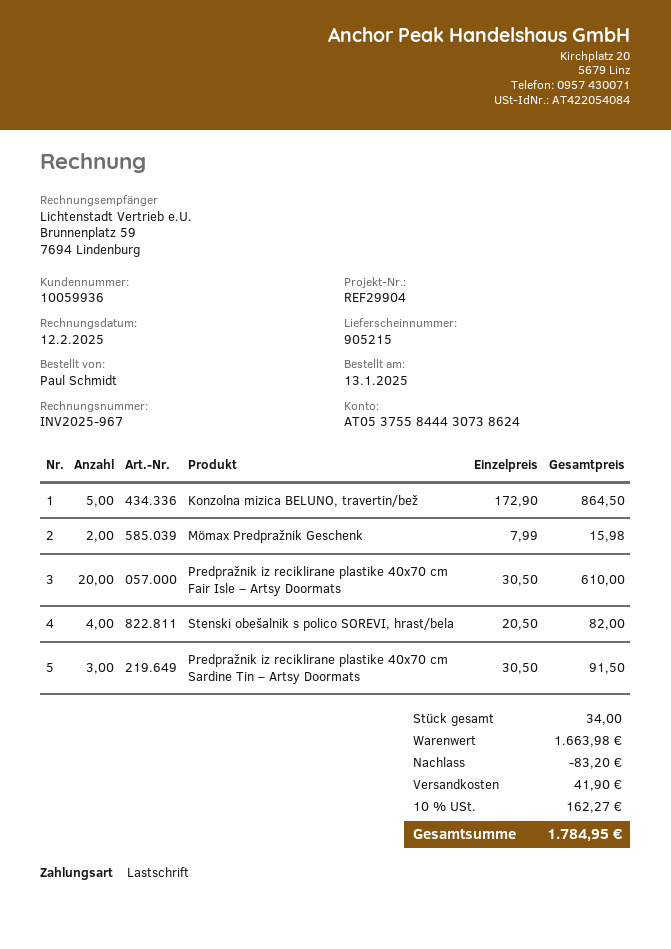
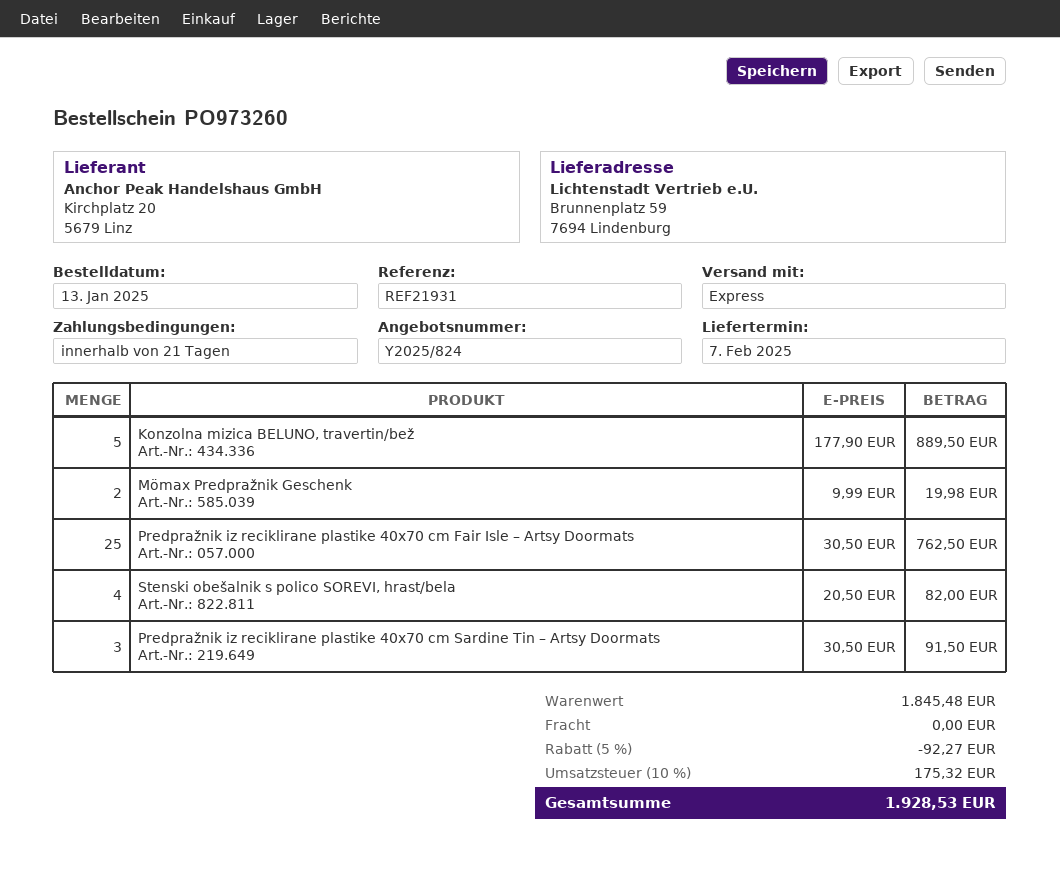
reference: REF29904 -> REF21931
Konzolna mizica BELUNO, travertin/bež: 5 x 172.90 = 864.50 -> 5 x 177.90 = 889.50
Mömax Predpražnik Geschenk: 2 x 7.99 = 15.98 -> 2 x 9.99 = 19.98
Predpražnik iz reciklirane plastike 40x70 cm Fair Isle – Artsy Doormats: 20 x 30.50 = 610.00 -> 25 x 30.50 = 762.50
subtotal: 1663.98 -> 1845.48
discount: 83.20 -> 92.27
shipping: 41.90 -> 0.00
tax: 10% = 162.27 -> 10% = 175.32
total: 1784.95 -> 1928.53

